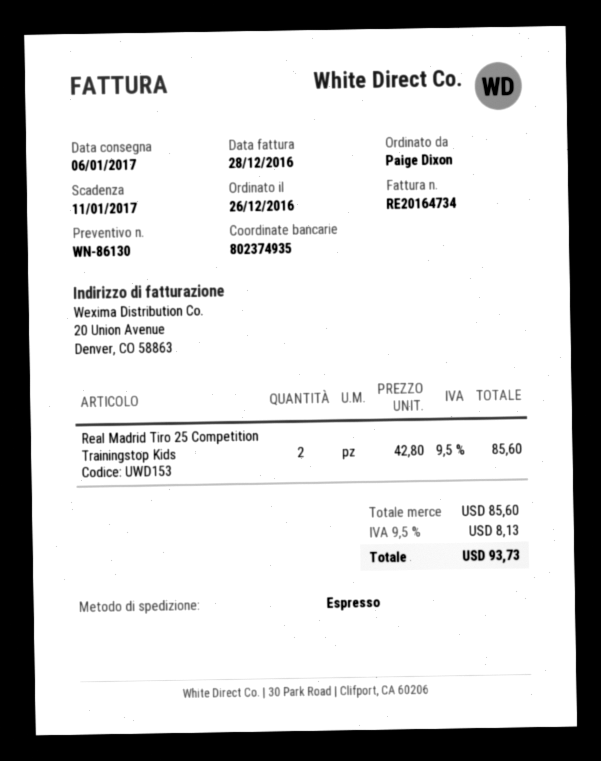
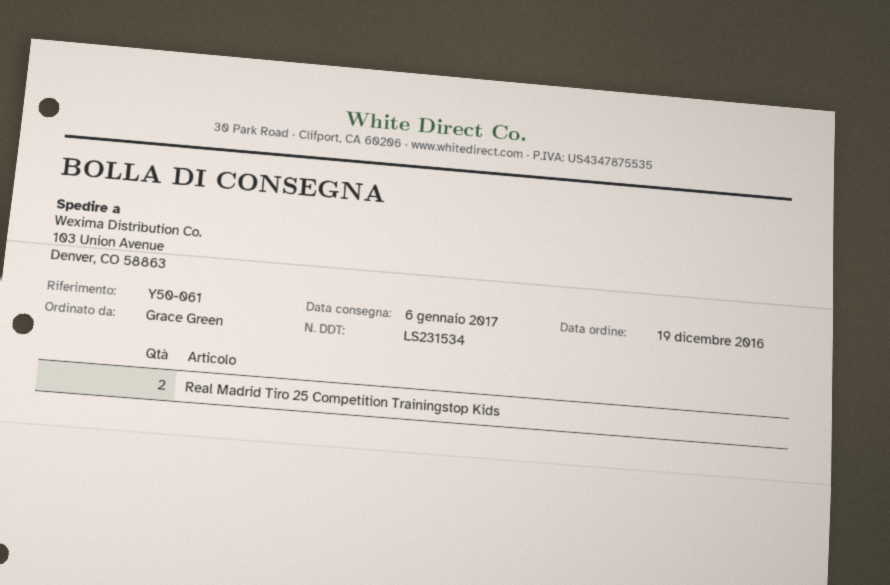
order date: 2016-12-26 -> 2016-12-19
ordered by: Paige Dixon -> Grace Green

